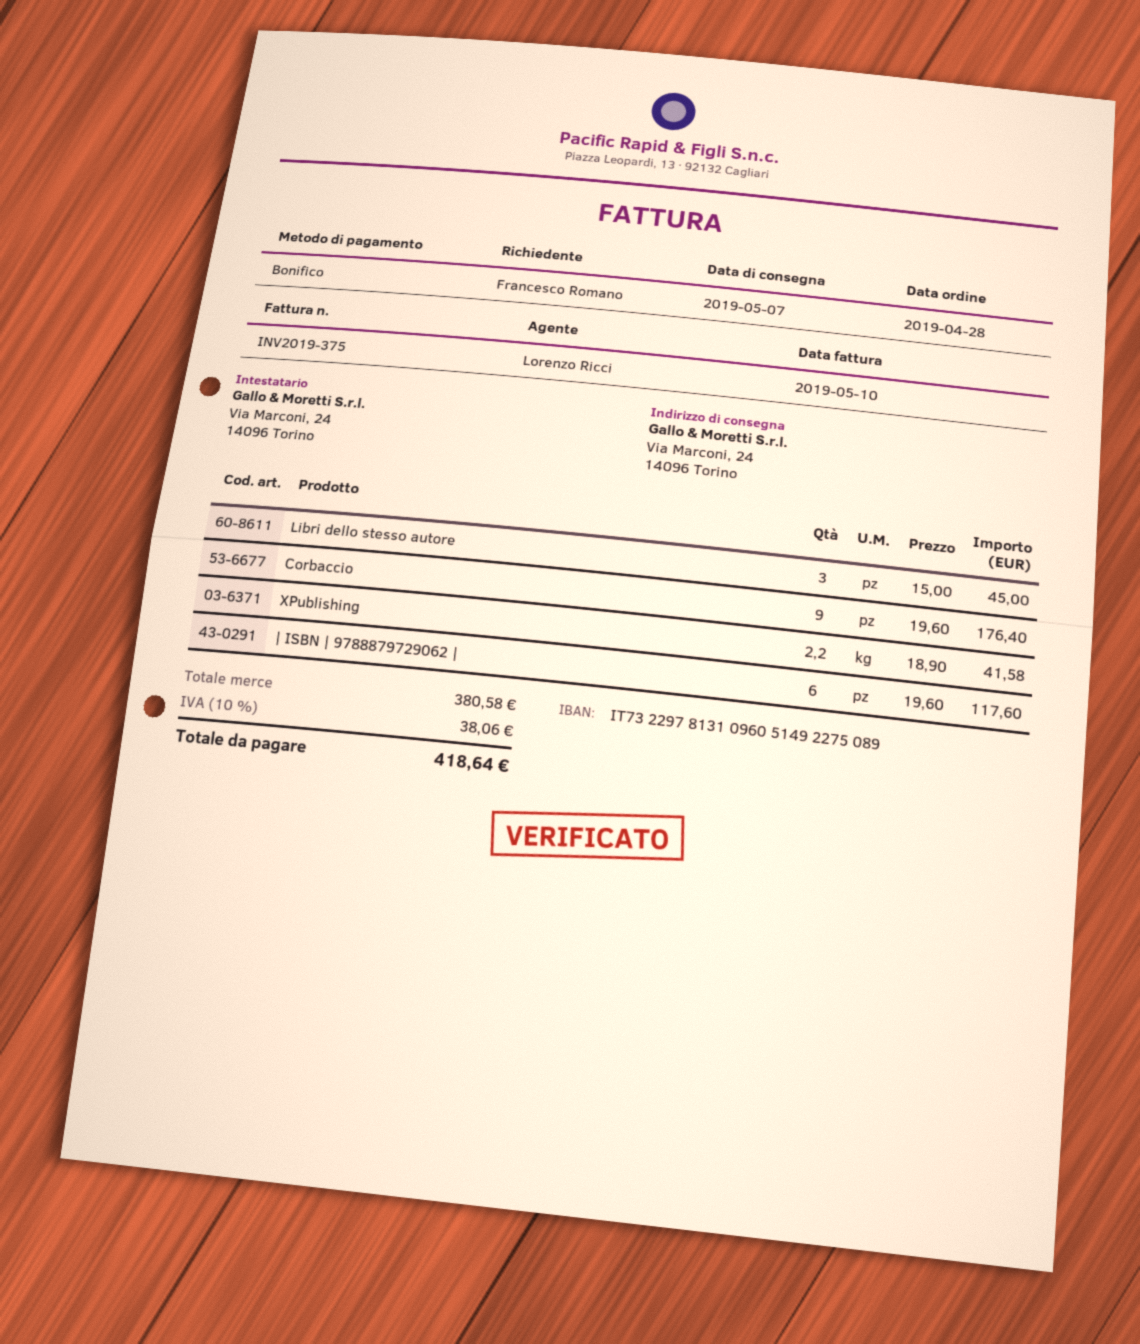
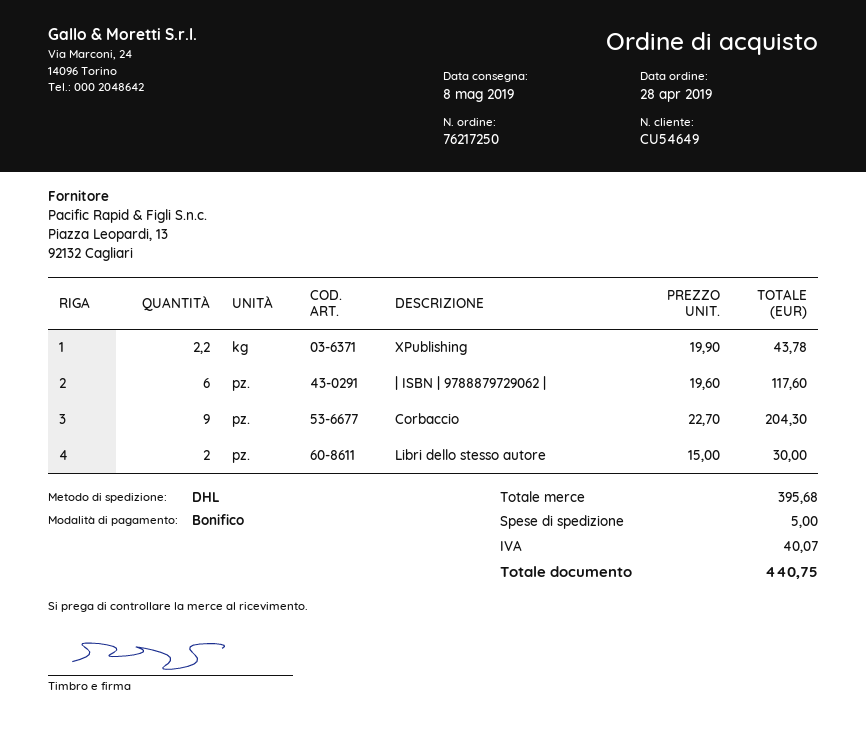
delivery date: 2019-05-07 -> 2019-05-08
Libri dello stesso autore: 3 x 15.00 = 45.00 -> 2 x 15.00 = 30.00
Corbaccio: 9 x 19.60 = 176.40 -> 9 x 22.70 = 204.30
XPublishing: 2.2 x 18.90 = 41.58 -> 2.2 x 19.90 = 43.78
subtotal: 380.58 -> 395.68
shipping: none -> 5.00
tax: 38.06 -> 40.07
total: 418.64 -> 440.75

